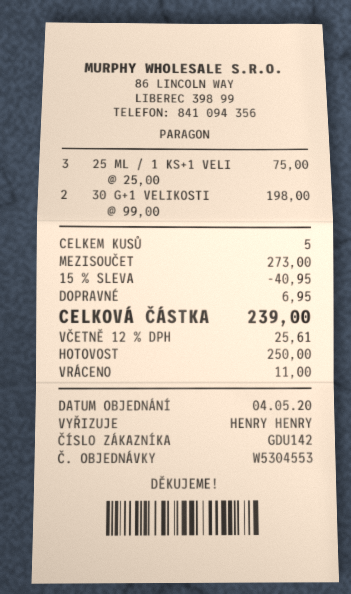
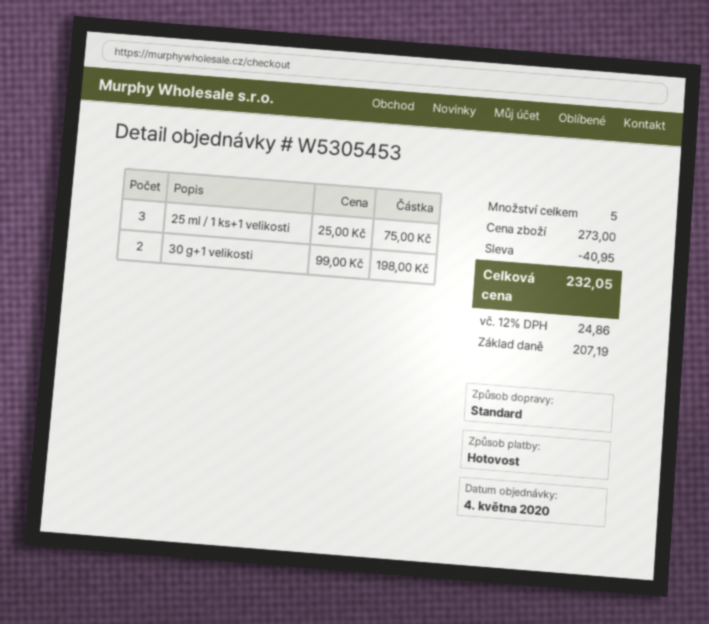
order number: W5304553 -> W5305453
shipping: 6.95 -> none
tax: 12% = 25.61 -> 12% = 24.86
total: 239.00 -> 232.05

